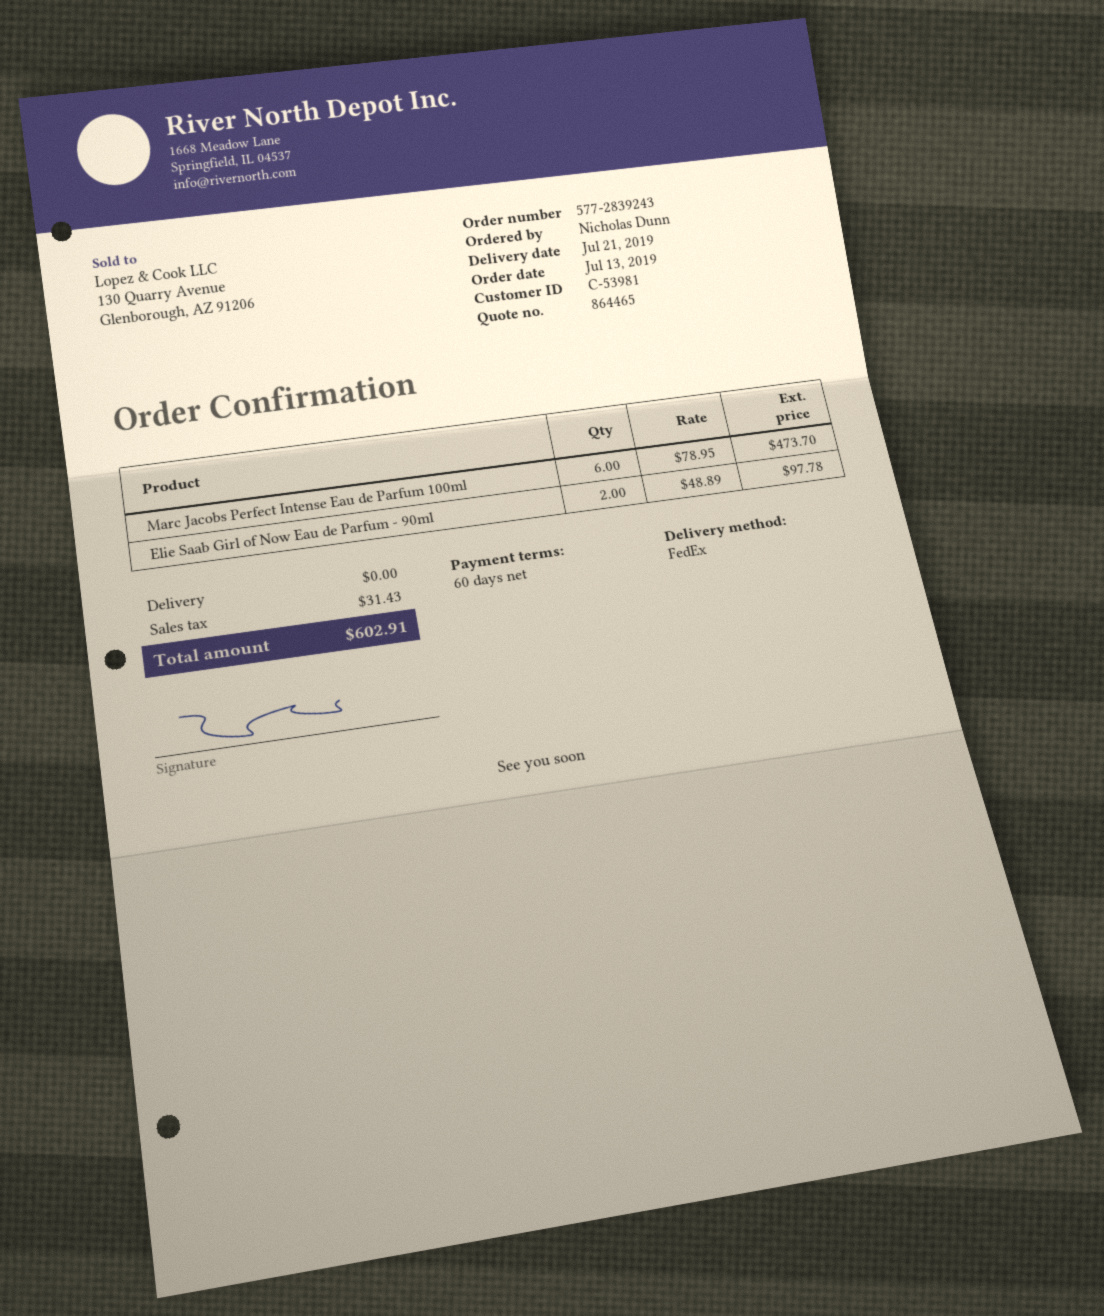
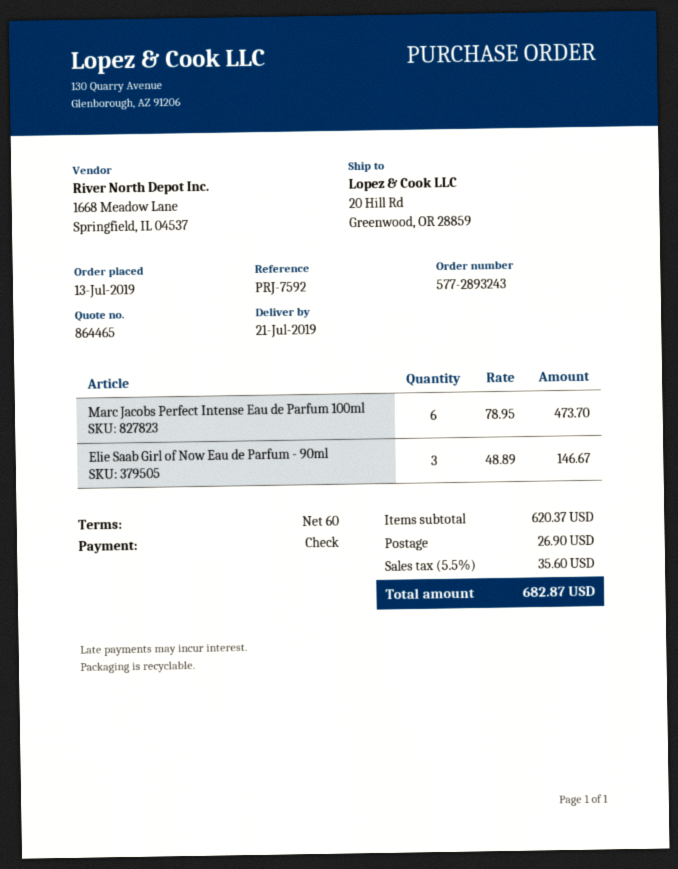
order number: 577-2839243 -> 577-2893243
Elie Saab Girl of Now Eau de Parfum - 90ml: 2 x 48.89 = 97.78 -> 3 x 48.89 = 146.67
shipping: 0.00 -> 26.90
tax: 31.43 -> 35.60
total: 602.91 -> 682.87

